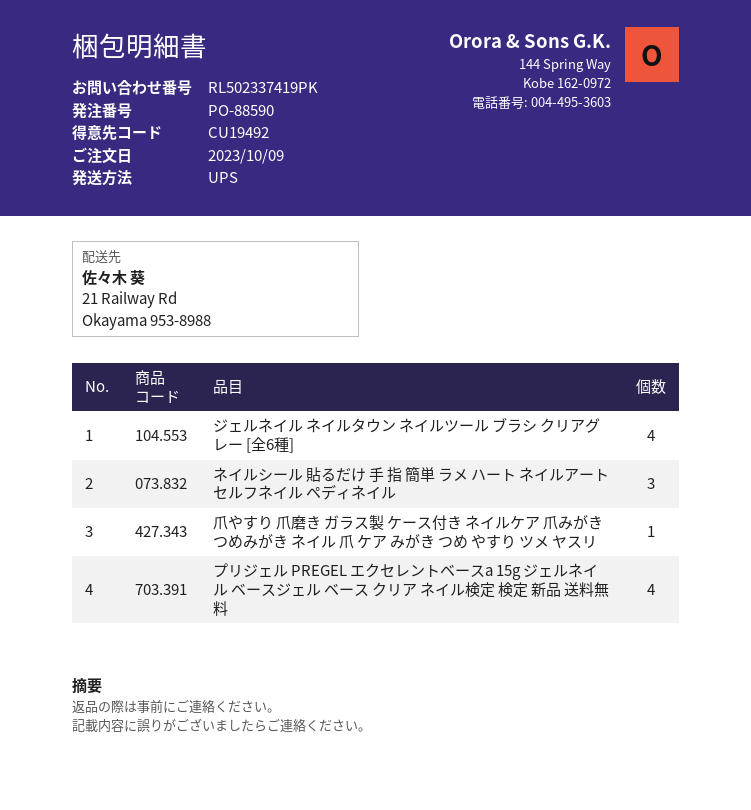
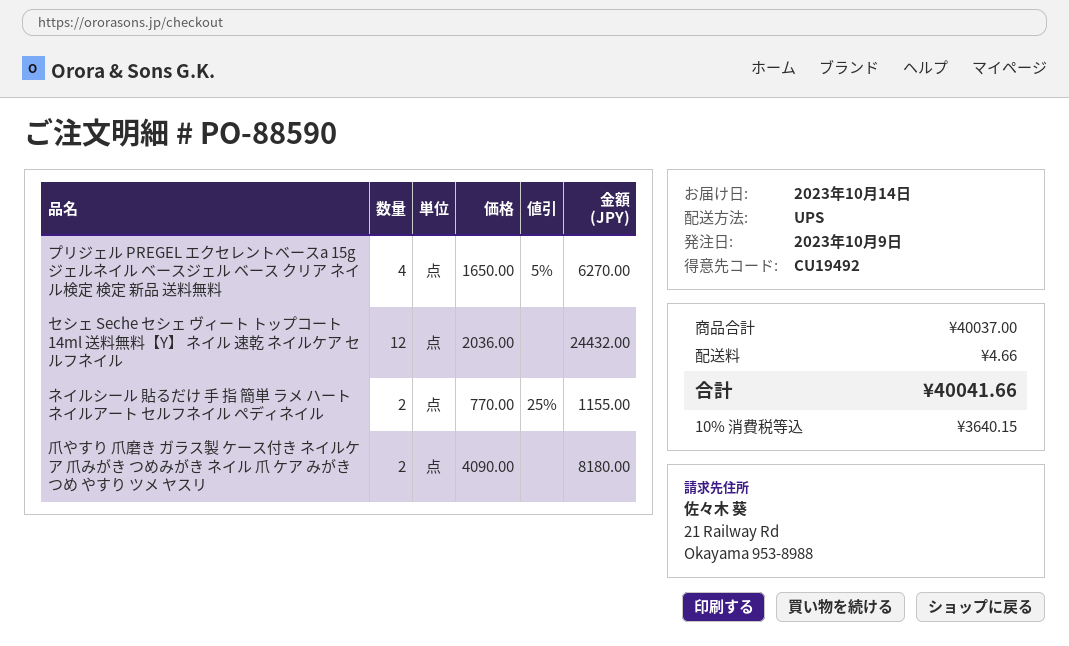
ジェルネイル ネイルタウン ネイルツール ブラシ クリアグレー [全6種]: 4 -> none
ネイルシール 貼るだけ 手 指 簡単 ラメ ハート ネイルアート セルフネイル ペディネイル: 3 -> 2
爪やすり 爪磨き ガラス製 ケース付き ネイルケア 爪みがき つめみがき ネイル 爪 ケア みがき つめ やすり ツメ ヤスリ: 1 -> 2
セシェ Seche セシェ ヴィート トップコート 14ml 送料無料【Y】 ネイル 速乾 ネイルケア セルフネイル: none -> 12

